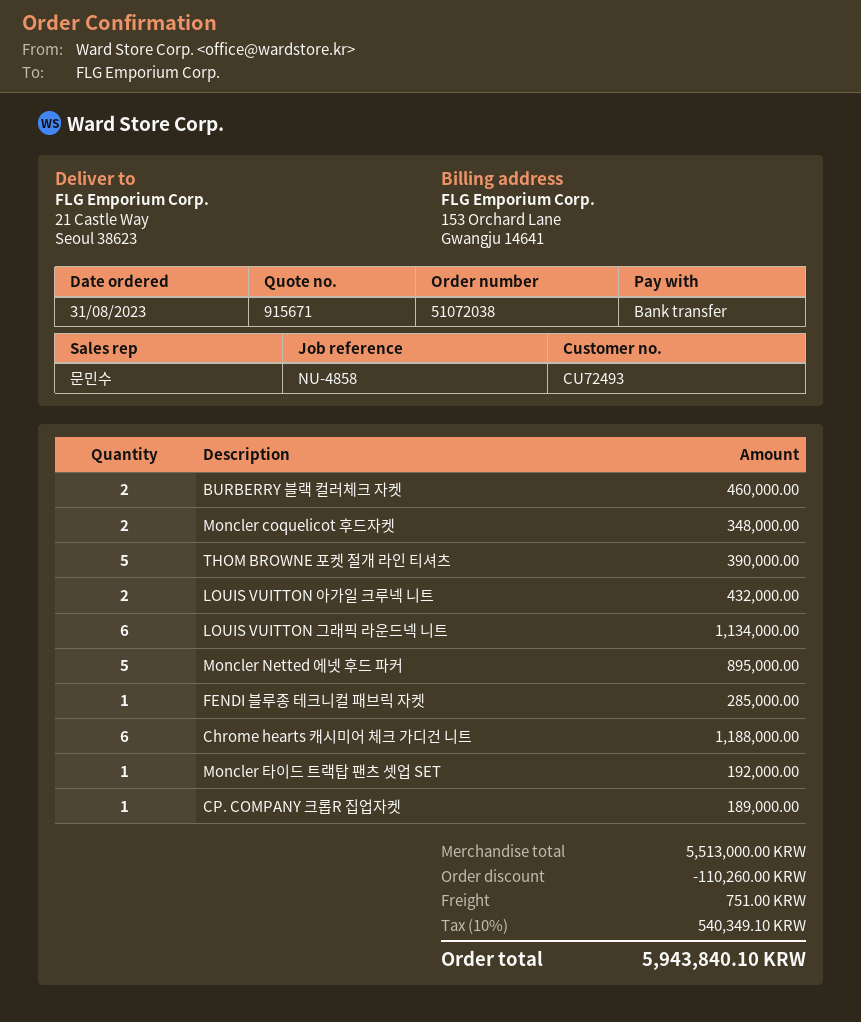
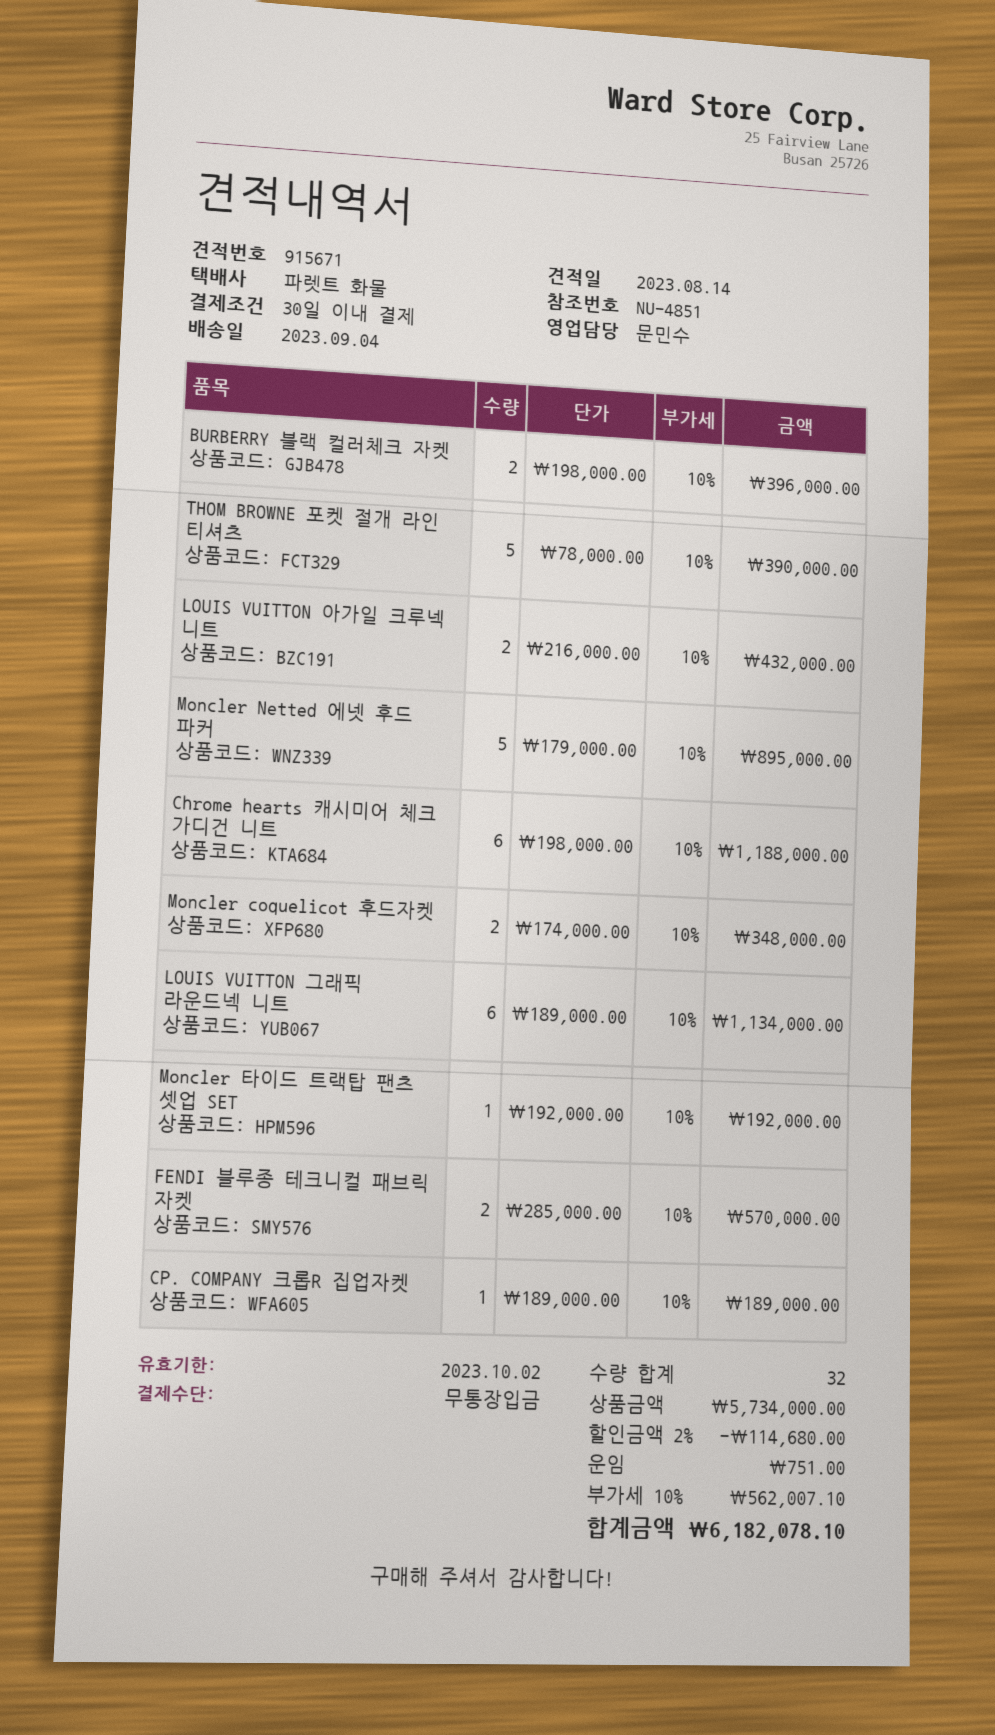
reference: NU-4858 -> NU-4851
BURBERRY 블랙 컬러체크 자켓: 2 for 460000.00 -> 2 for 396000.00
FENDI 블루종 테크니컬 패브릭 자켓: 1 for 285000.00 -> 2 for 570000.00
subtotal: 5513000.00 -> 5734000.00
discount: 110260.00 -> 114680.00
tax: 10% = 540349.10 -> 10% = 562007.10
total: 5943840.10 -> 6182078.10

